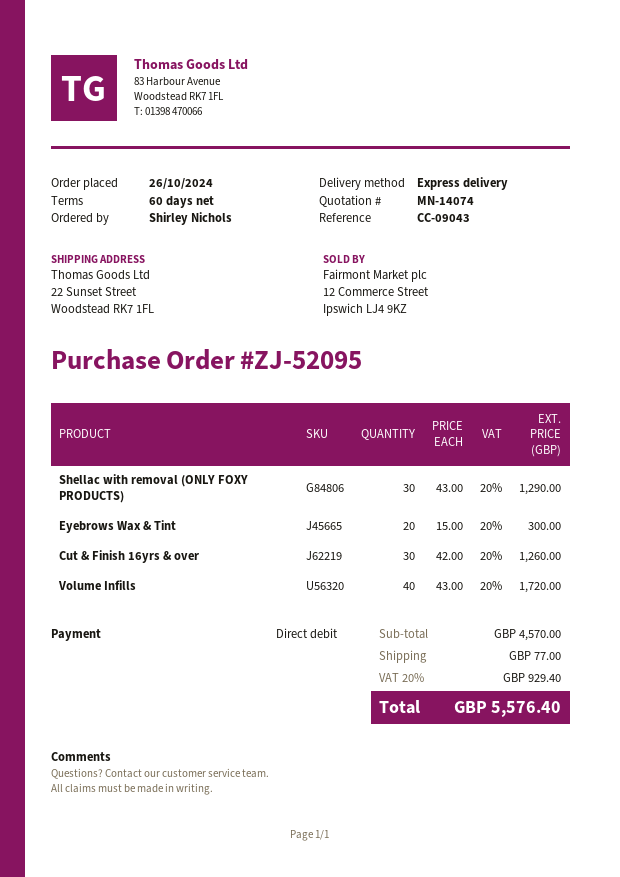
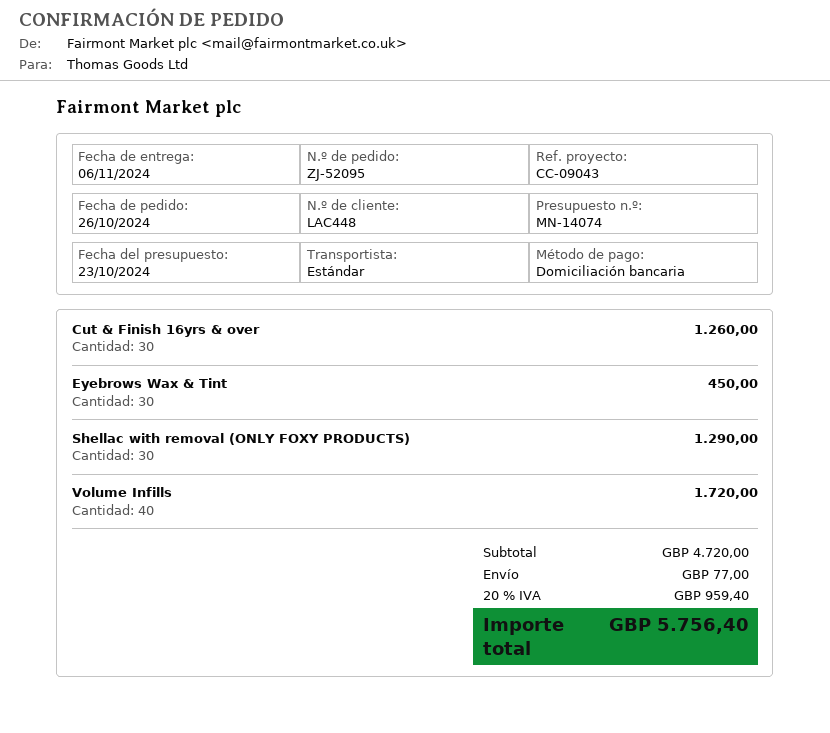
shipping method: express -> standard
Eyebrows Wax & Tint: 20 for 300.00 -> 30 for 450.00
subtotal: 4570.00 -> 4720.00
tax: 20% = 929.40 -> 20% = 959.40
total: 5576.40 -> 5756.40

